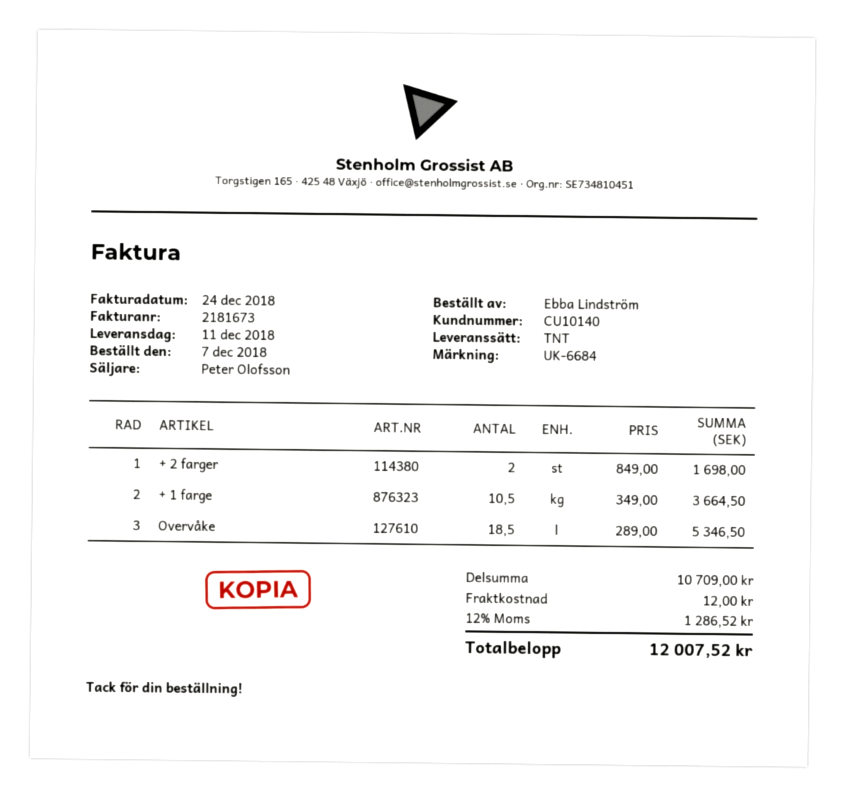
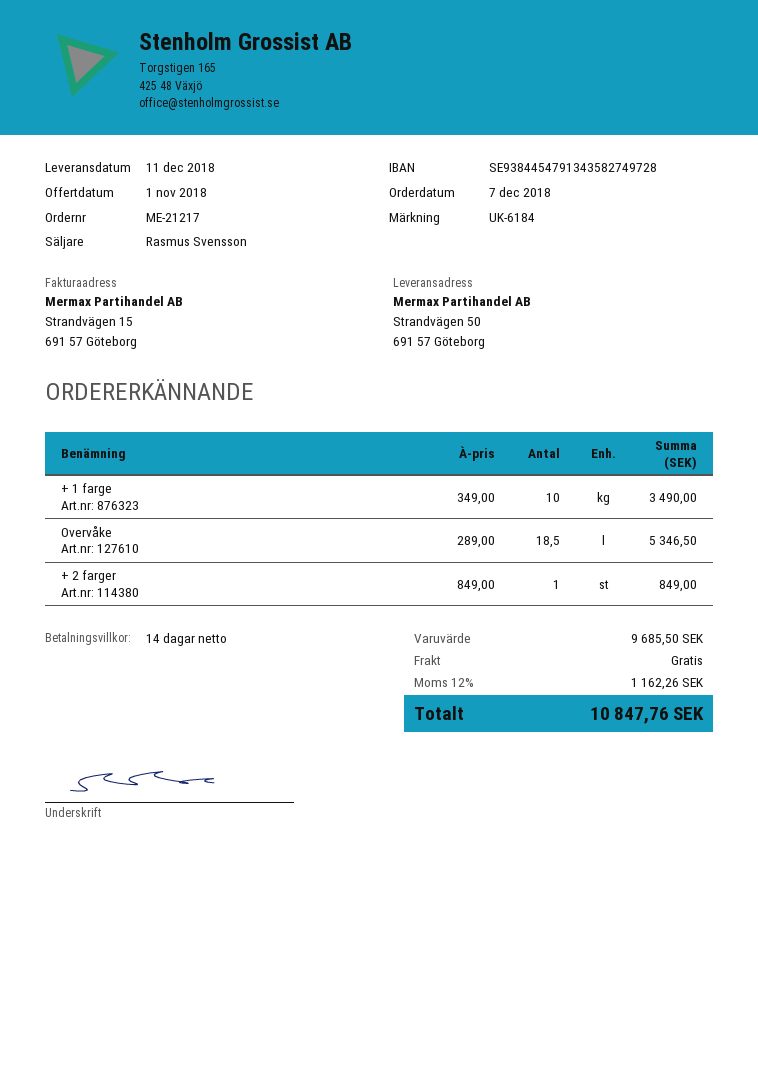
reference: UK-6684 -> UK-6184
sales rep: Peter Olofsson -> Rasmus Svensson
+ 2 farger: 2 x 849.00 = 1698.00 -> 1 x 849.00 = 849.00
+ 1 farge: 10.5 x 349.00 = 3664.50 -> 10 x 349.00 = 3490.00
subtotal: 10709.00 -> 9685.50
shipping: 12.00 -> 0.00
tax: 12% = 1286.52 -> 12% = 1162.26
total: 12007.52 -> 10847.76

